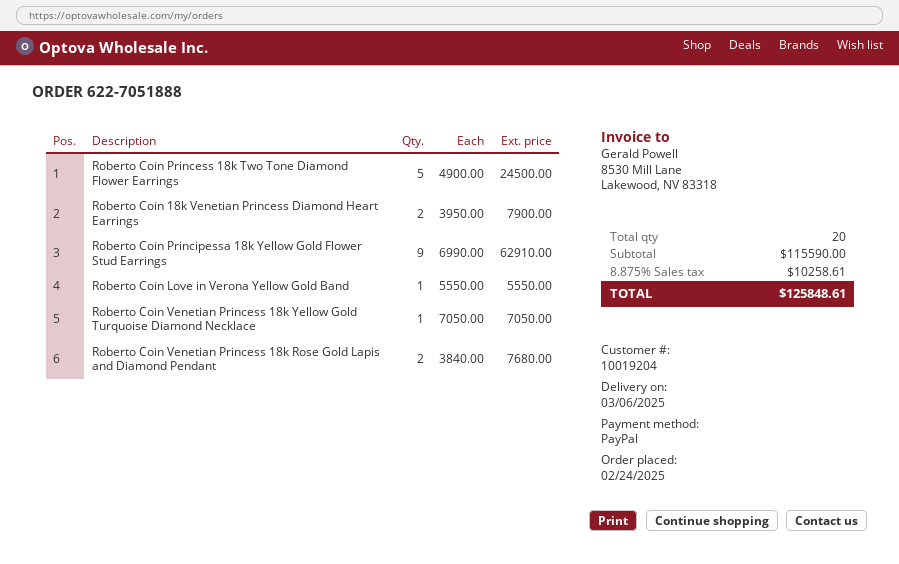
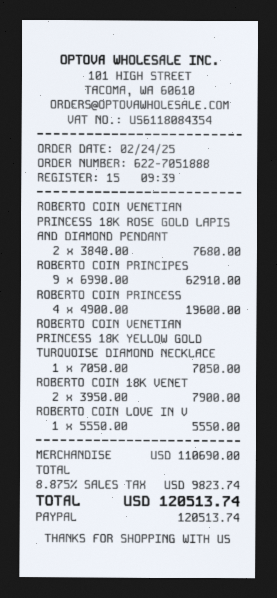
Roberto Coin Princess 18k Two Tone Diamond Flower Earrings: 5 x 4900.00 = 24500.00 -> 4 x 4900.00 = 19600.00
subtotal: 115590.00 -> 110690.00
tax: 8.875% = 10258.61 -> 8.875% = 9823.74
total: 125848.61 -> 120513.74

